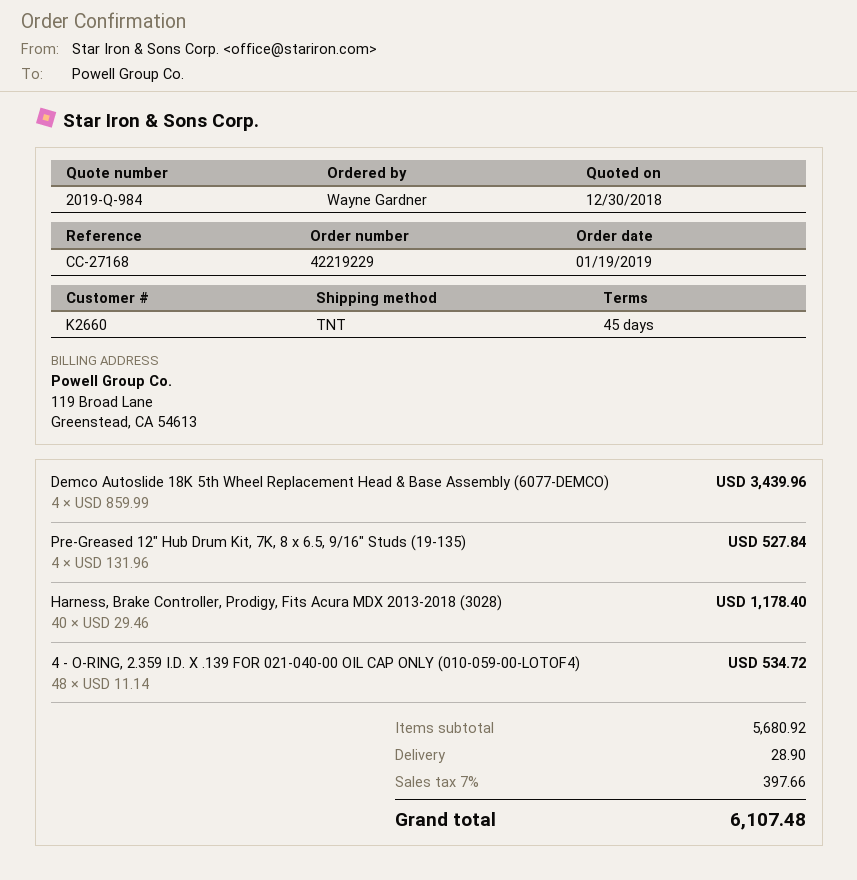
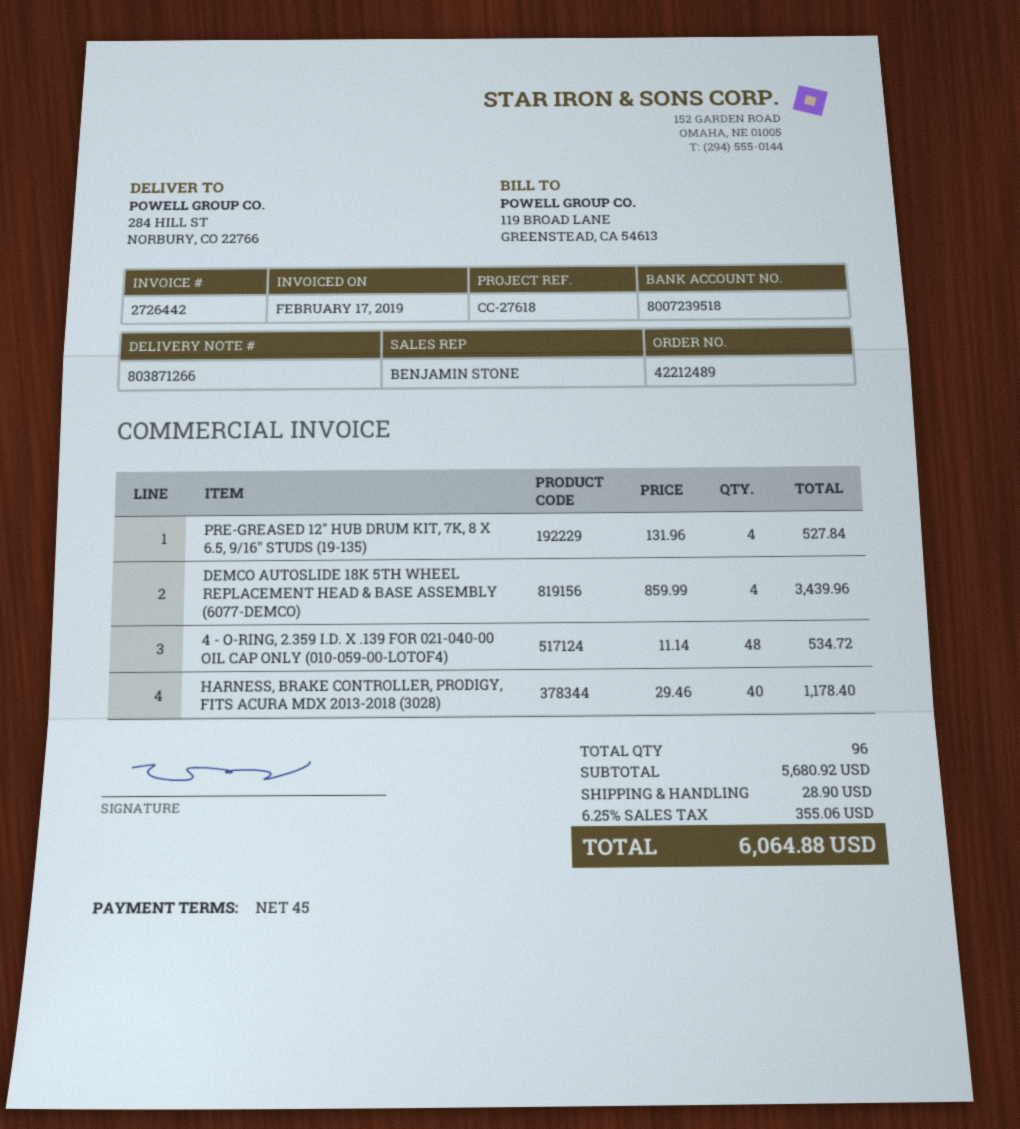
order number: 42219229 -> 42212489
reference: CC-27168 -> CC-27618
tax: 7% = 397.66 -> 6.25% = 355.06
total: 6107.48 -> 6064.88

